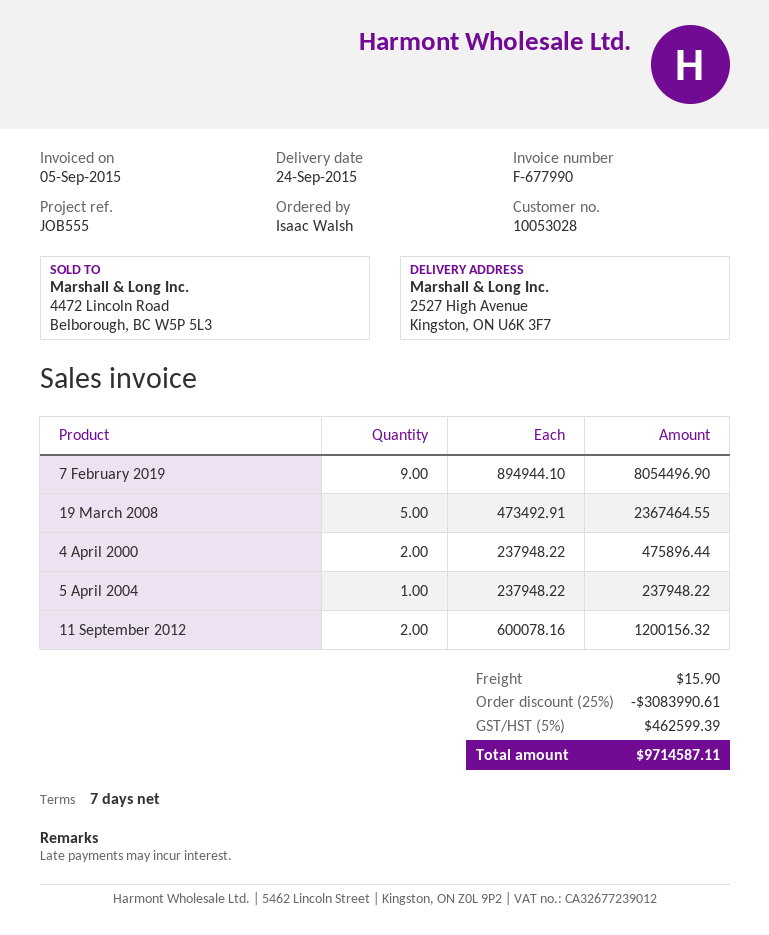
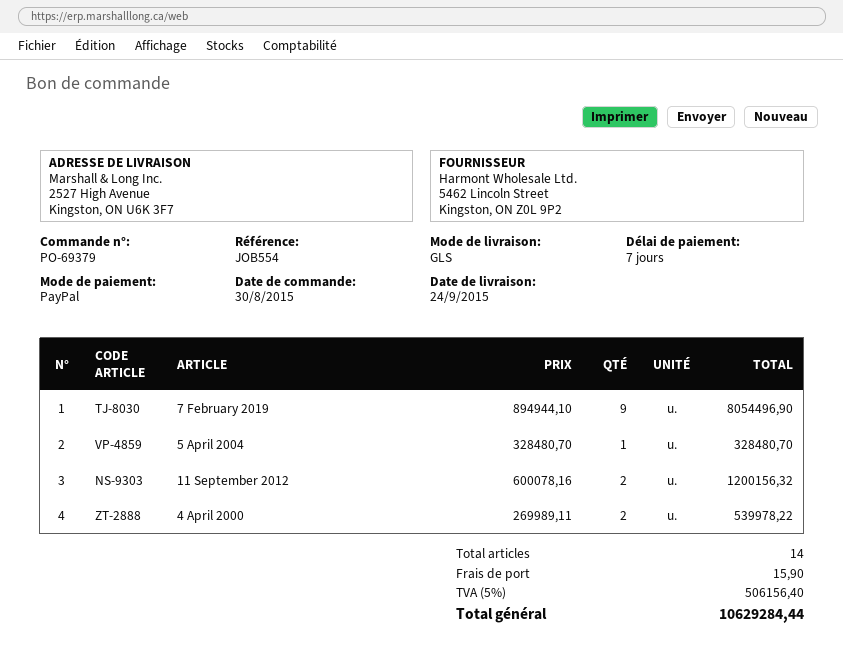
reference: JOB555 -> JOB554
19 March 2008: 5 x 473492.91 = 2367464.55 -> none
4 April 2000: 2 x 237948.22 = 475896.44 -> 2 x 269989.11 = 539978.22
5 April 2004: 1 x 237948.22 = 237948.22 -> 1 x 328480.70 = 328480.70
discount: 25% = 3083990.61 -> none
tax: 5% = 462599.39 -> 5% = 506156.40
total: 9714587.11 -> 10629284.44

